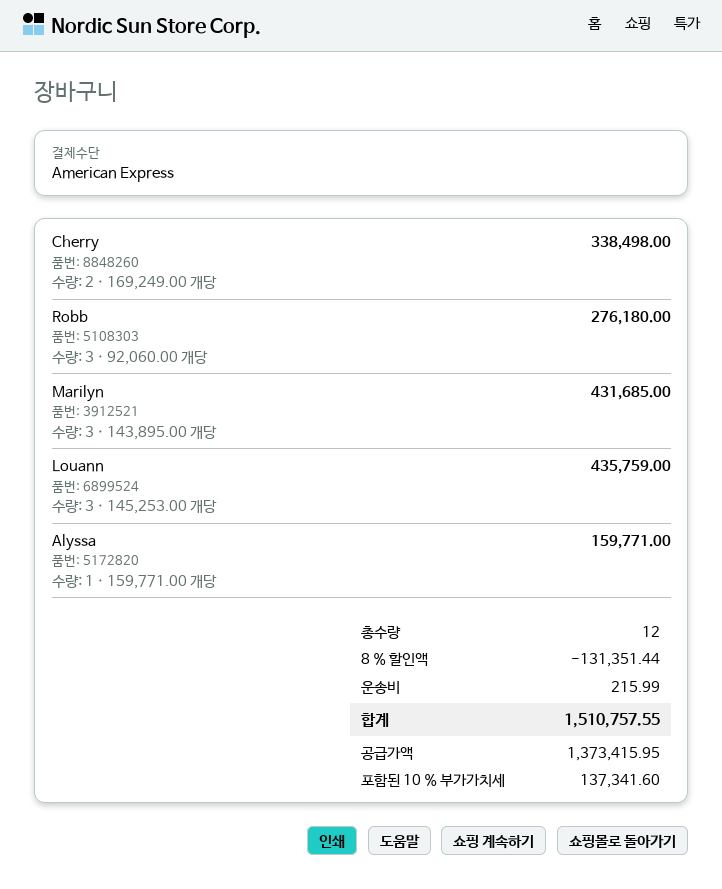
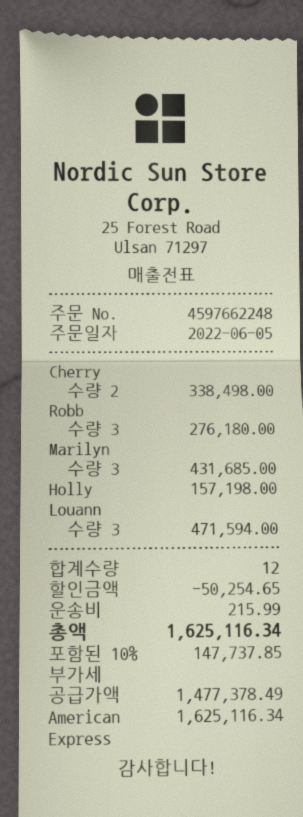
Louann: 3 for 435759.00 -> 3 for 471594.00
Alyssa: 1 for 159771.00 -> none
Holly: none -> 1 for 157198.00
discount: 131351.44 -> 50254.65
net: 1373415.95 -> 1477378.49
tax: 10% = 137341.60 -> 10% = 147737.85
total: 1510757.55 -> 1625116.34

